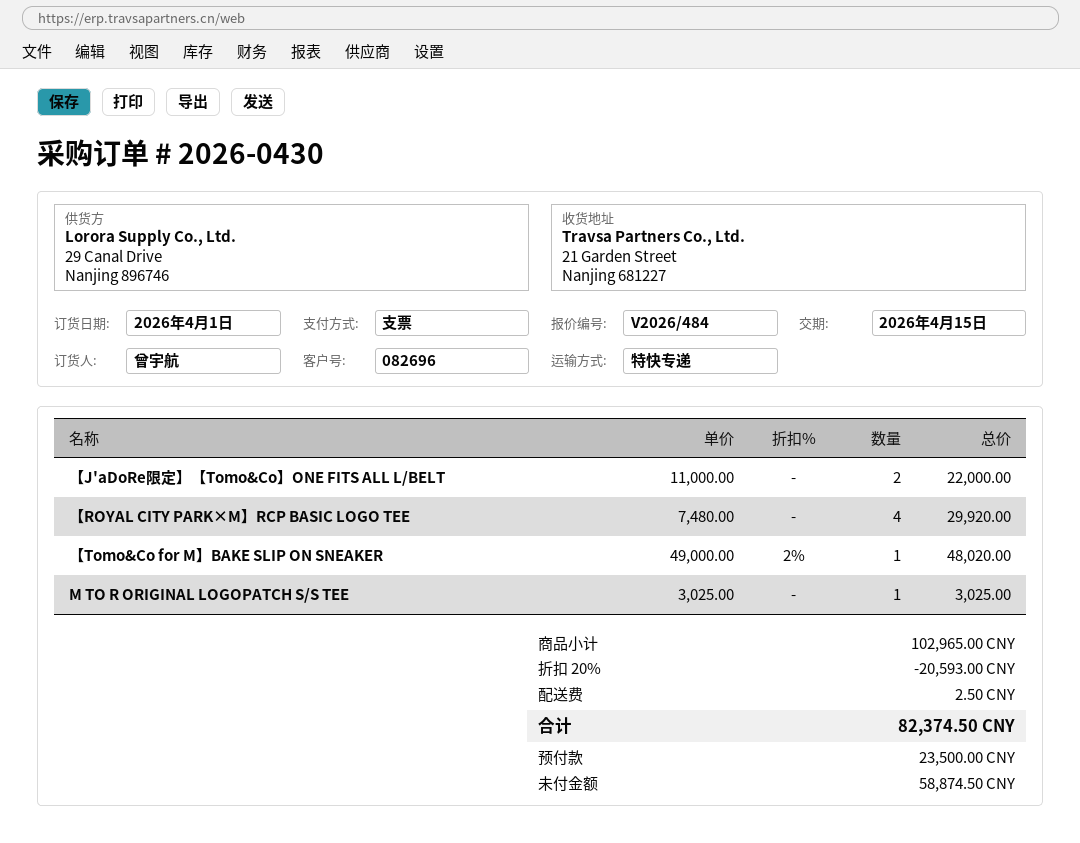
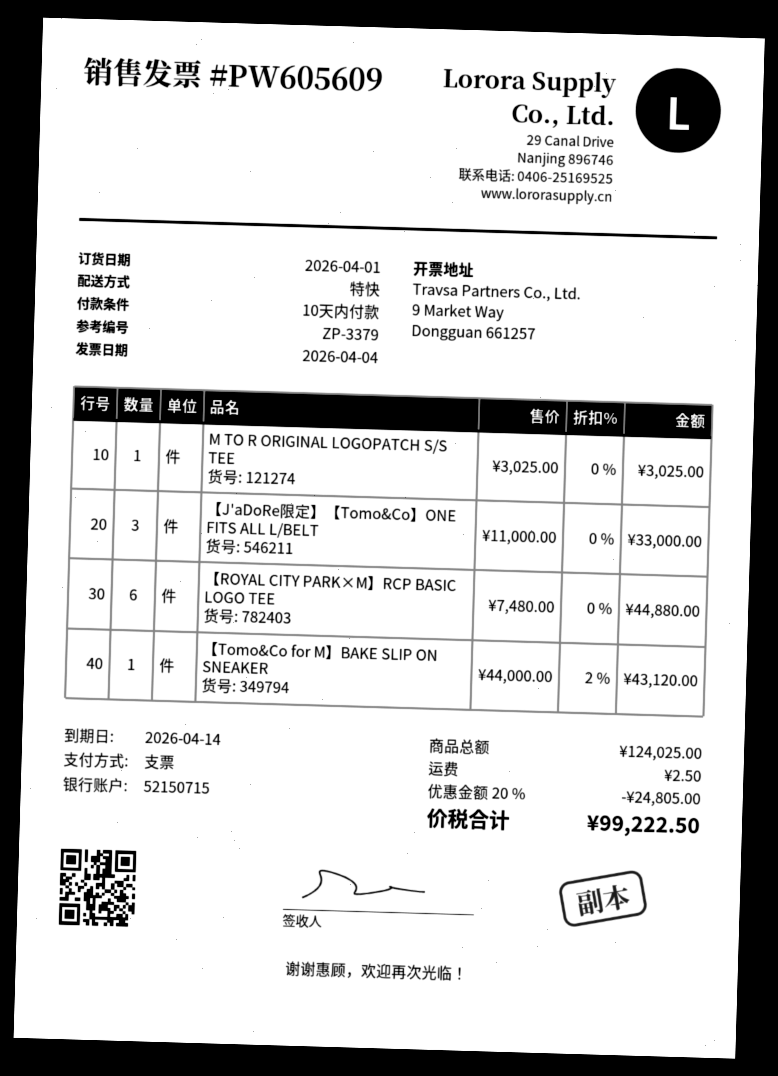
【J'aDoRe限定】【Tomo&Co】ONE FITS ALL L/BELT: 2 x 11000.00 = 22000.00 -> 3 x 11000.00 = 33000.00
【ROYAL CITY PARK×M】RCP BASIC LOGO TEE: 4 x 7480.00 = 29920.00 -> 6 x 7480.00 = 44880.00
【Tomo&Co for M】BAKE SLIP ON SNEAKER: 1 x 49000.00 - 2% = 48020.00 -> 1 x 44000.00 - 2% = 43120.00
subtotal: 102965.00 -> 124025.00
discount: 20% = 20593.00 -> 20% = 24805.00
total: 82374.50 -> 99222.50

